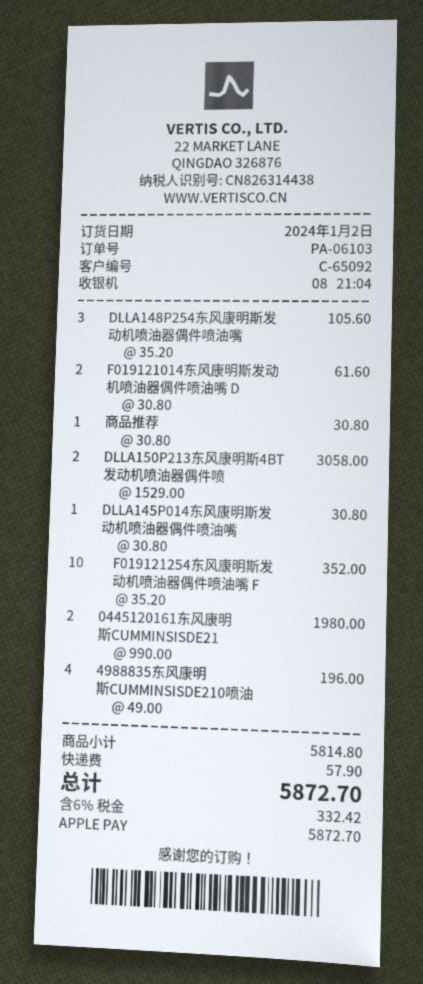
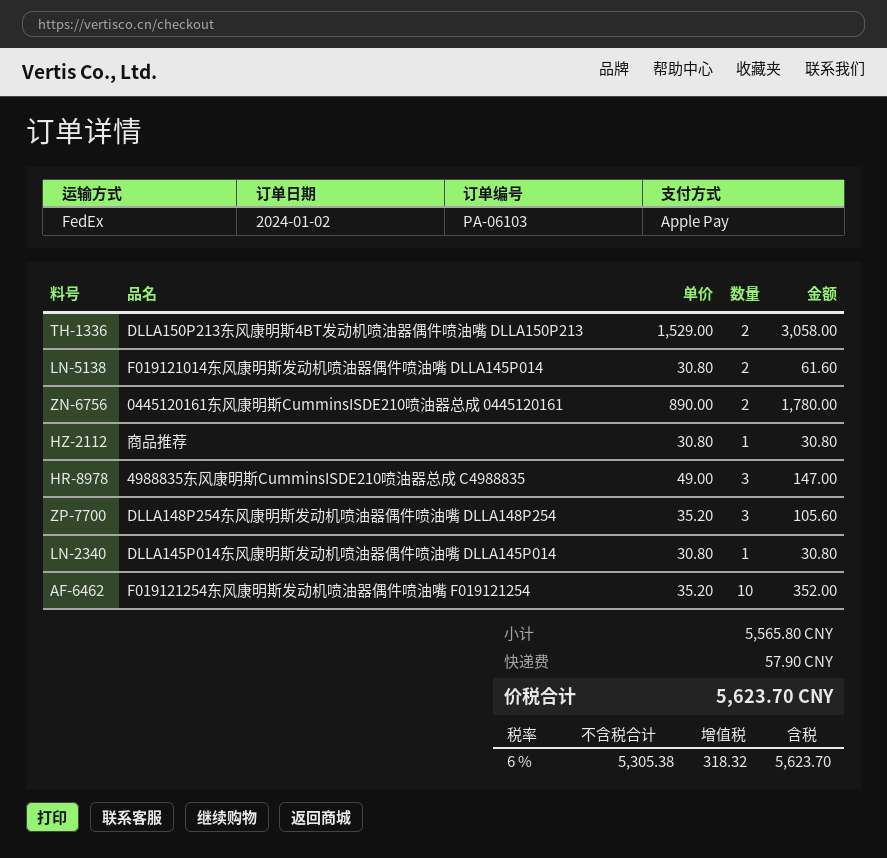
0445120161东风康明斯CUMMINSISDE21: 2 x 990.00 = 1980.00 -> 2 x 890.00 = 1780.00
4988835东风康明斯CUMMINSISDE210喷油: 4 x 49.00 = 196.00 -> 3 x 49.00 = 147.00
subtotal: 5814.80 -> 5565.80
tax: 6% = 332.42 -> 6% = 318.32
total: 5872.70 -> 5623.70

